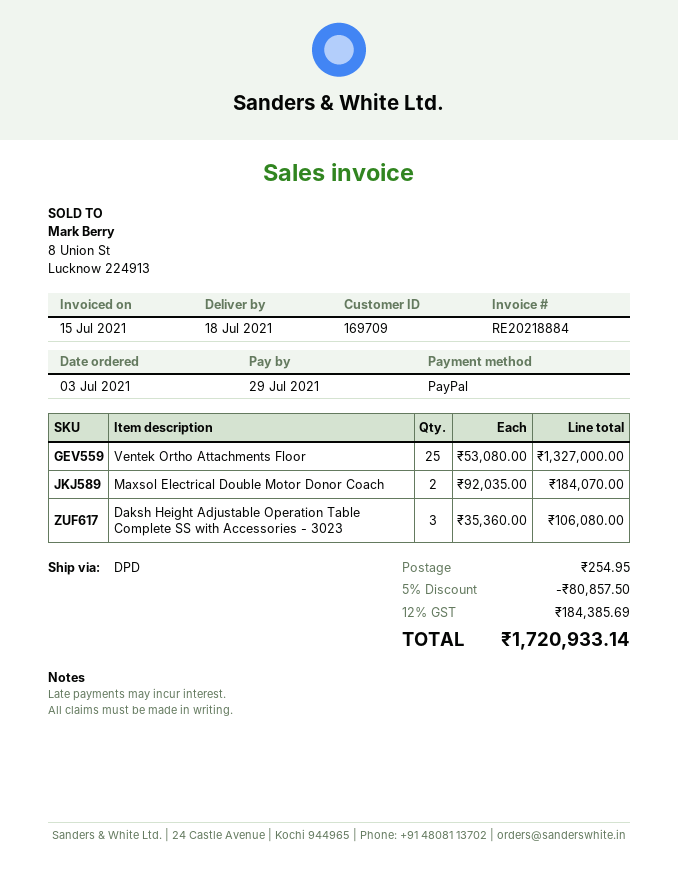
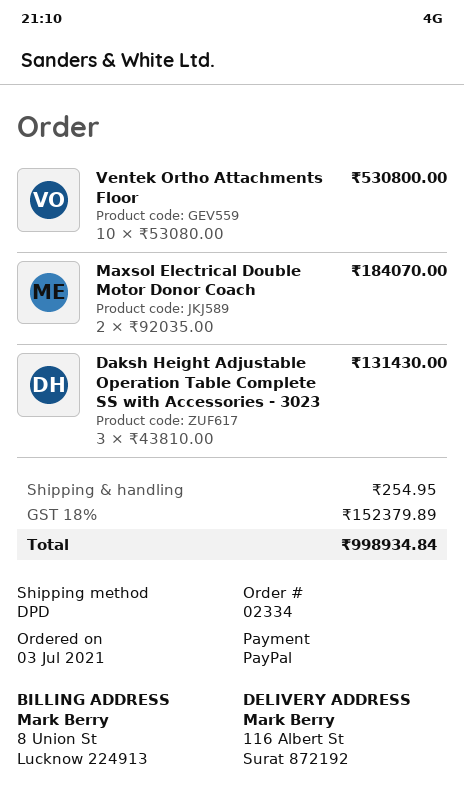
Ventek Ortho Attachments Floor: 25 x 53080.00 = 1327000.00 -> 10 x 53080.00 = 530800.00
Daksh Height Adjustable Operation Table Complete SS with Accessories - 3023: 3 x 35360.00 = 106080.00 -> 3 x 43810.00 = 131430.00
discount: 5% = 80857.50 -> none
tax: 12% = 184385.69 -> 18% = 152379.89
total: 1720933.14 -> 998934.84

